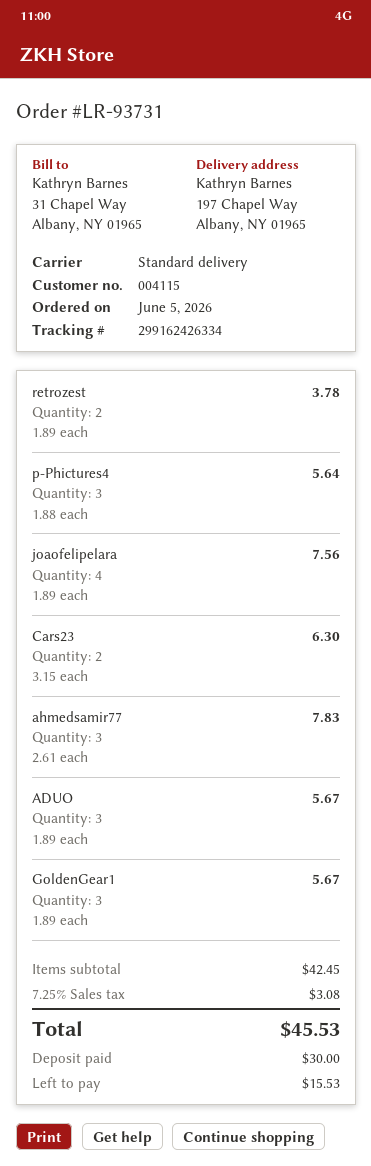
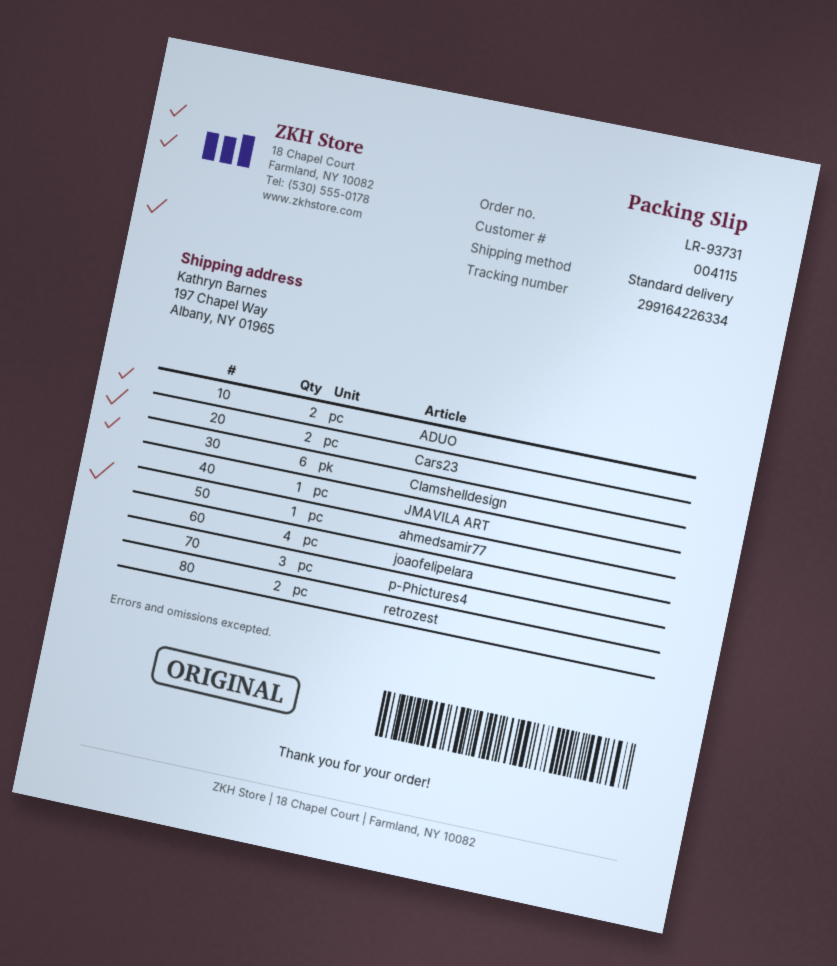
tracking number: 299162426334 -> 299164226334
ahmedsamir77: 3 -> 1
ADUO: 3 -> 2
GoldenGear1: 3 -> none
Clamshelldesign: none -> 6
JMAVILA ART: none -> 1

